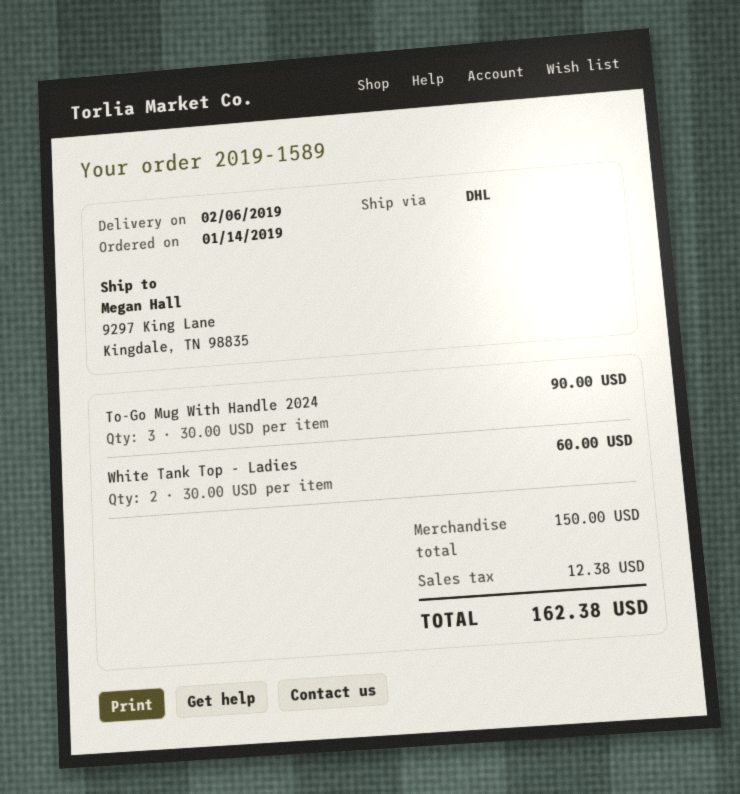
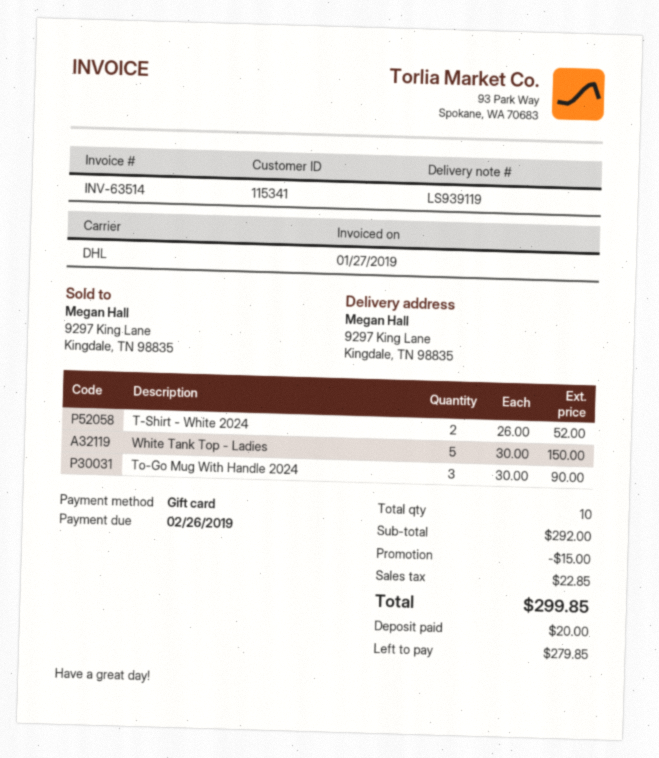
White Tank Top - Ladies: 2 x 30.00 = 60.00 -> 5 x 30.00 = 150.00
T-Shirt - White 2024: none -> 2 x 26.00 = 52.00
subtotal: 150.00 -> 292.00
discount: none -> 15.00
tax: 12.38 -> 22.85
total: 162.38 -> 299.85

